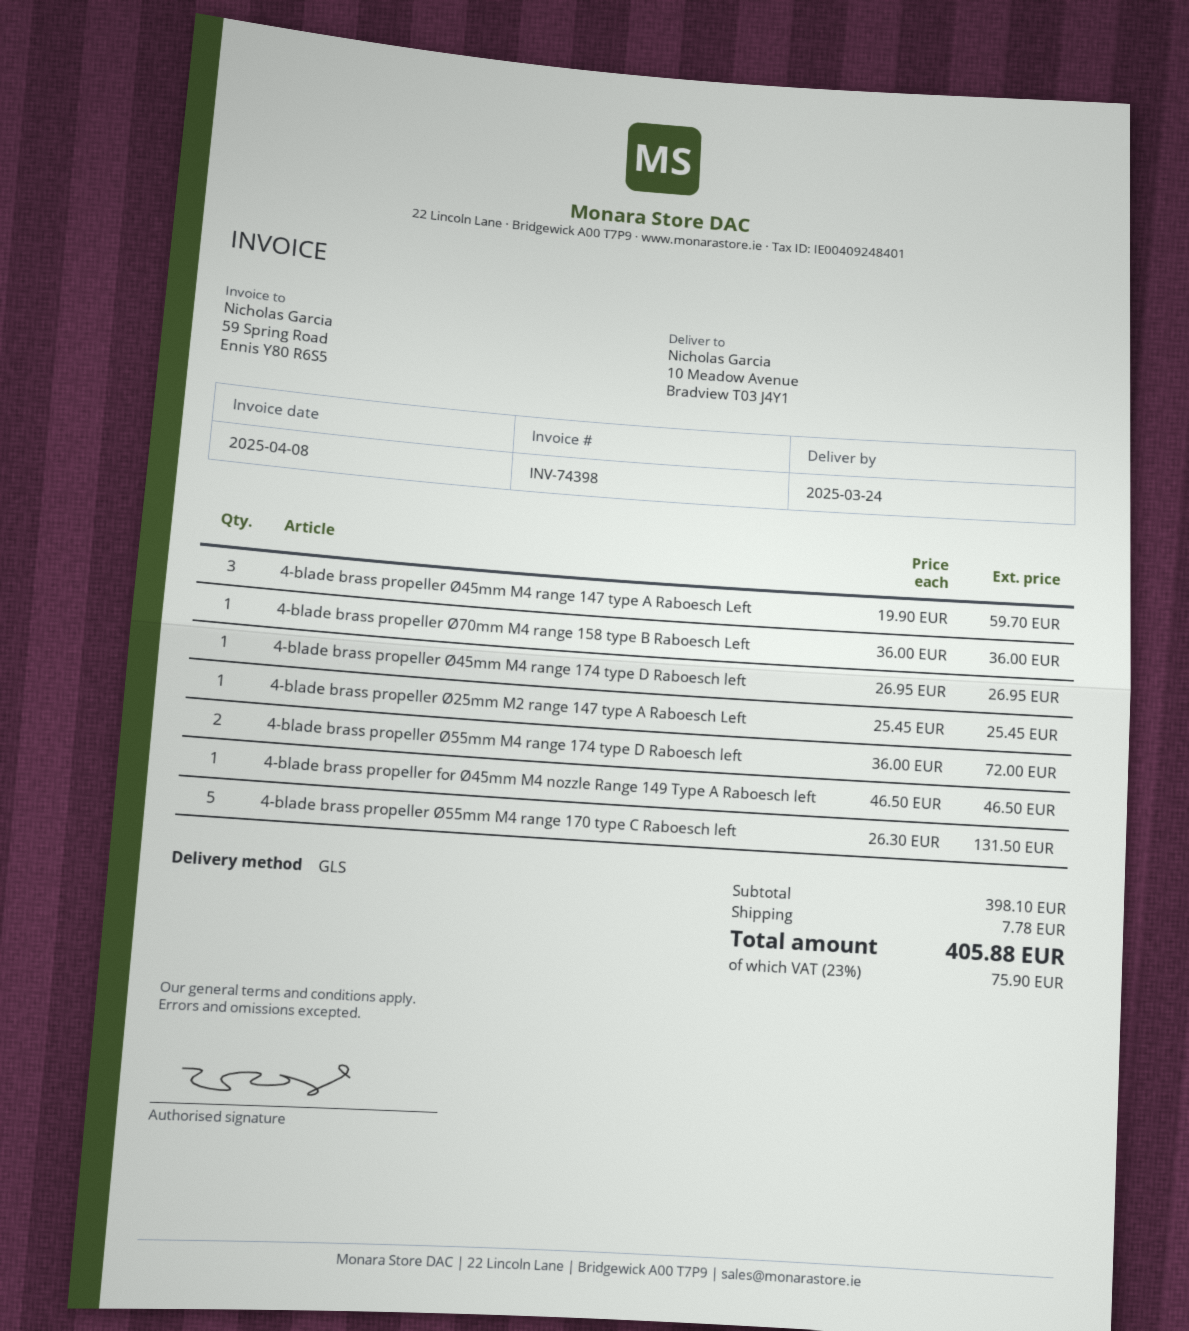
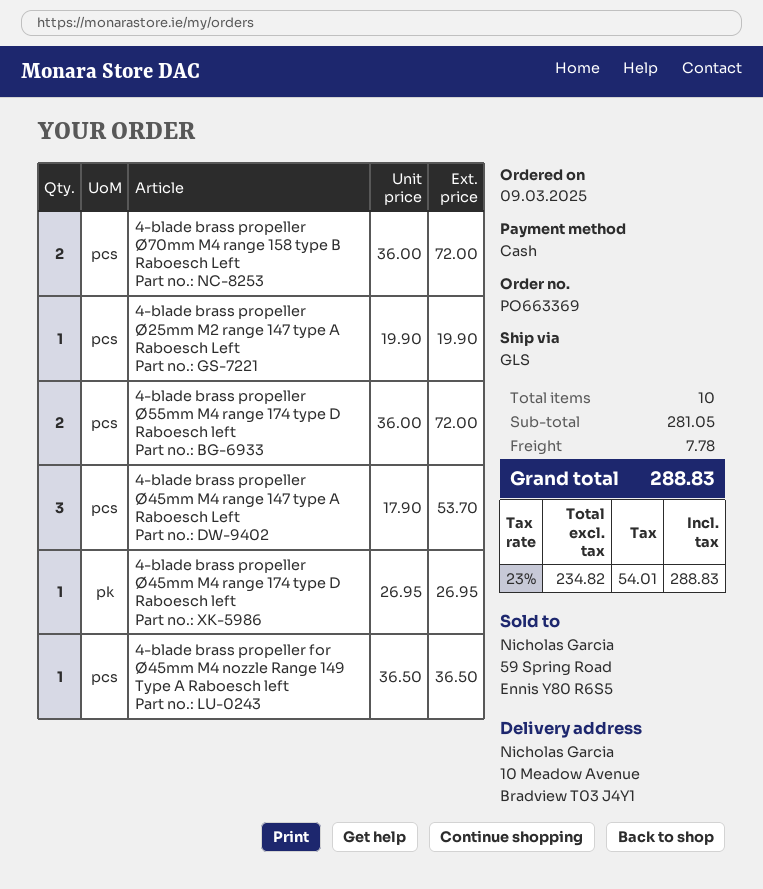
4-blade brass propeller Ø45mm M4 range 147 type A Raboesch Left: 3 x 19.90 = 59.70 -> 3 x 17.90 = 53.70
4-blade brass propeller Ø70mm M4 range 158 type B Raboesch Left: 1 x 36.00 = 36.00 -> 2 x 36.00 = 72.00
4-blade brass propeller Ø25mm M2 range 147 type A Raboesch Left: 1 x 25.45 = 25.45 -> 1 x 19.90 = 19.90
4-blade brass propeller for Ø45mm M4 nozzle Range 149 Type A Raboesch left: 1 x 46.50 = 46.50 -> 1 x 36.50 = 36.50
4-blade brass propeller Ø55mm M4 range 170 type C Raboesch left: 5 x 26.30 = 131.50 -> none
subtotal: 398.10 -> 281.05
tax: 23% = 75.90 -> 23% = 54.01
total: 405.88 -> 288.83

